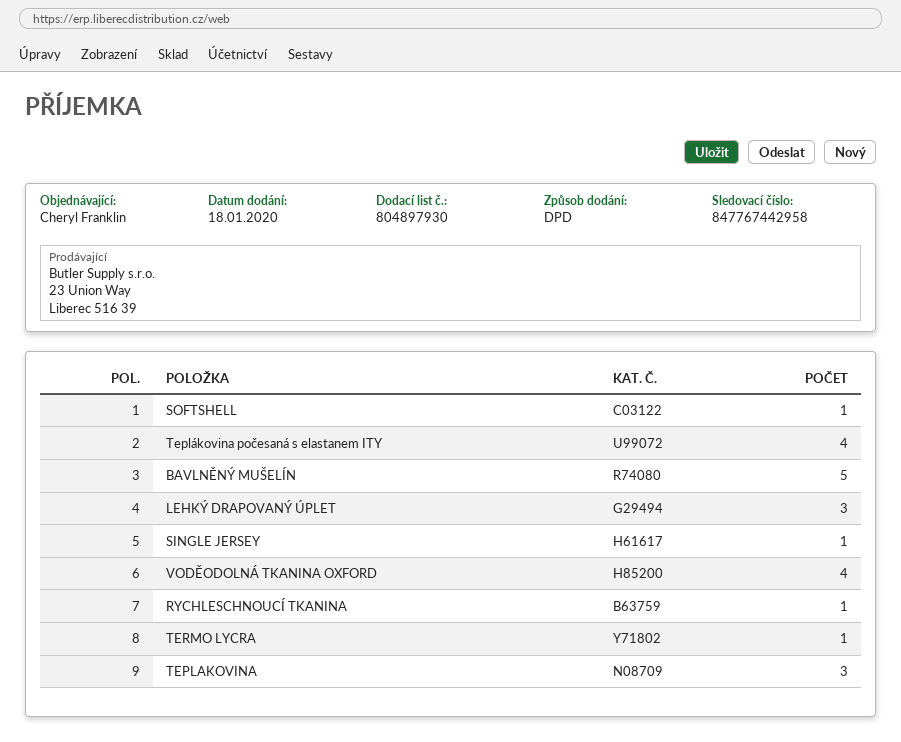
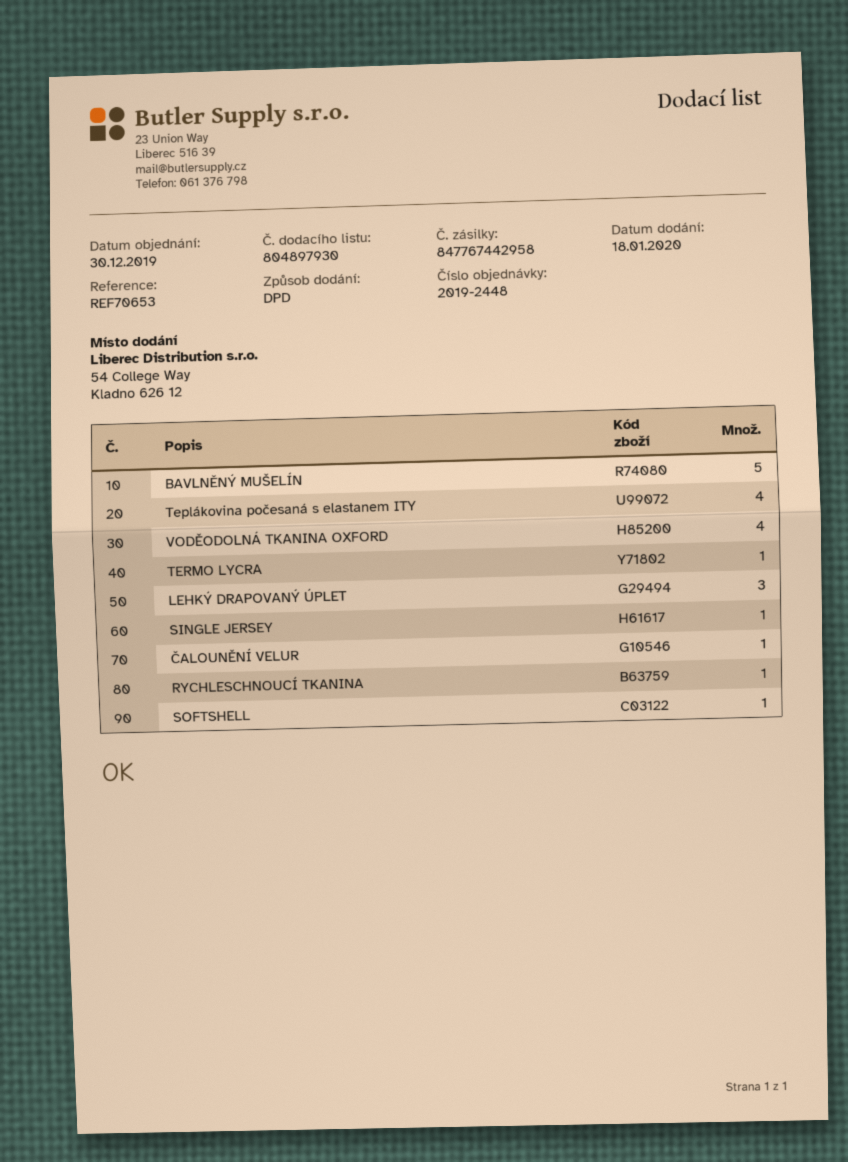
TEPLAKOVINA: 3 -> none
ČALOUNĚNÍ VELUR: none -> 1

